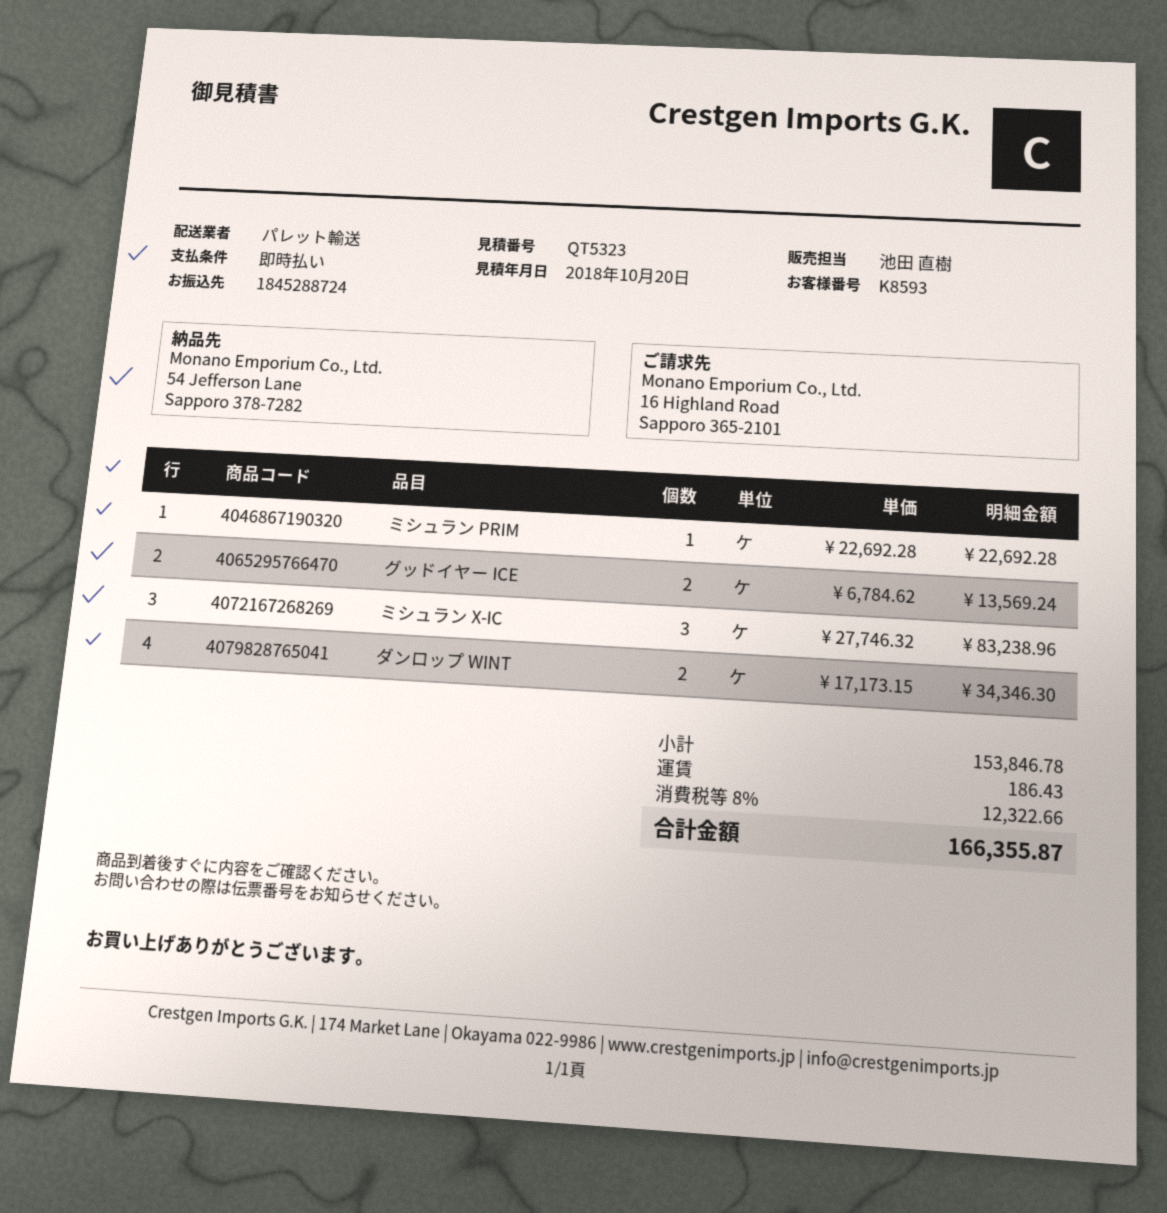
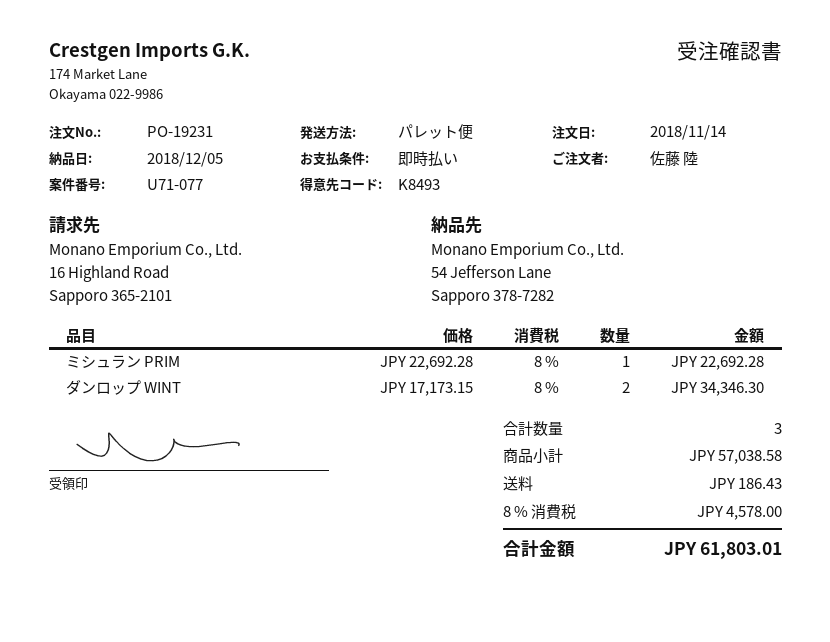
customer number: K8593 -> K8493
グッドイヤー ICE: 2 x 6784.62 = 13569.24 -> none
ミシュラン X-IC: 3 x 27746.32 = 83238.96 -> none
subtotal: 153846.78 -> 57038.58
tax: 8% = 12322.66 -> 8% = 4578.00
total: 166355.87 -> 61803.01

